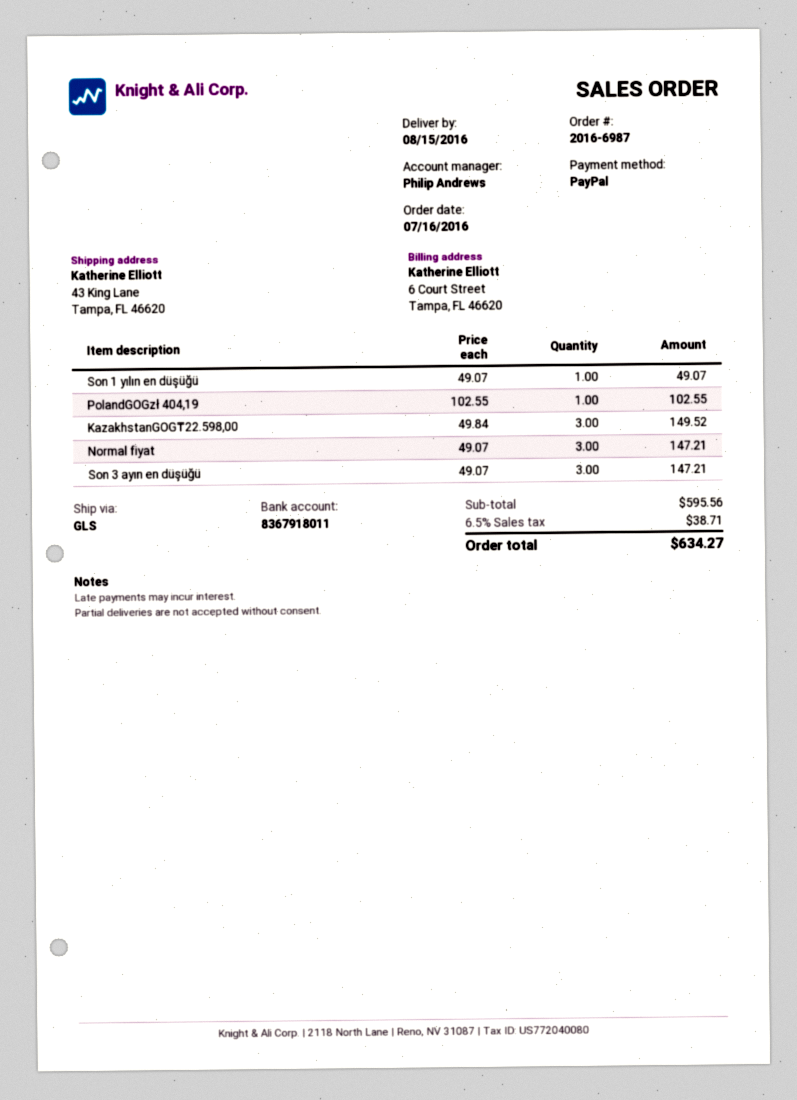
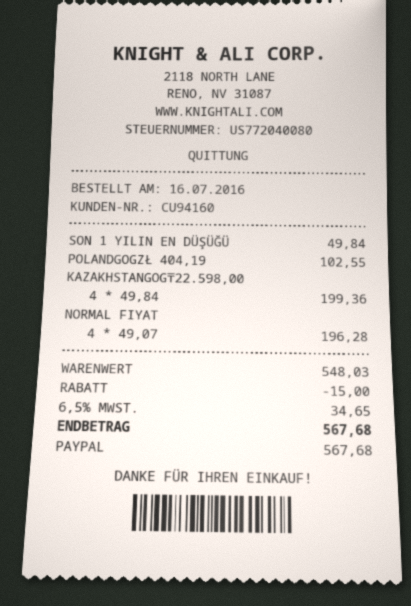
Son 1 yılın en düşüğü: 1 x 49.07 = 49.07 -> 1 x 49.84 = 49.84
KazakhstanGOG₸22.598,00: 3 x 49.84 = 149.52 -> 4 x 49.84 = 199.36
Normal fiyat: 3 x 49.07 = 147.21 -> 4 x 49.07 = 196.28
Son 3 ayın en düşüğü: 3 x 49.07 = 147.21 -> none
subtotal: 595.56 -> 548.03
discount: none -> 15.00
tax: 6.5% = 38.71 -> 6.5% = 34.65
total: 634.27 -> 567.68

